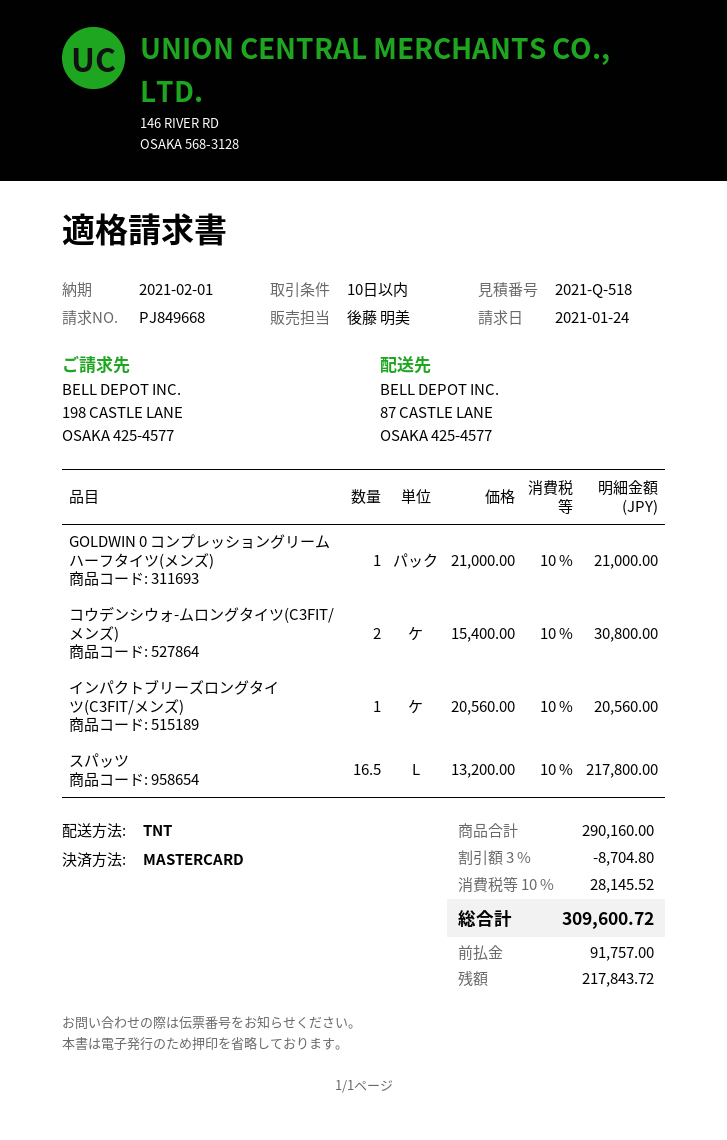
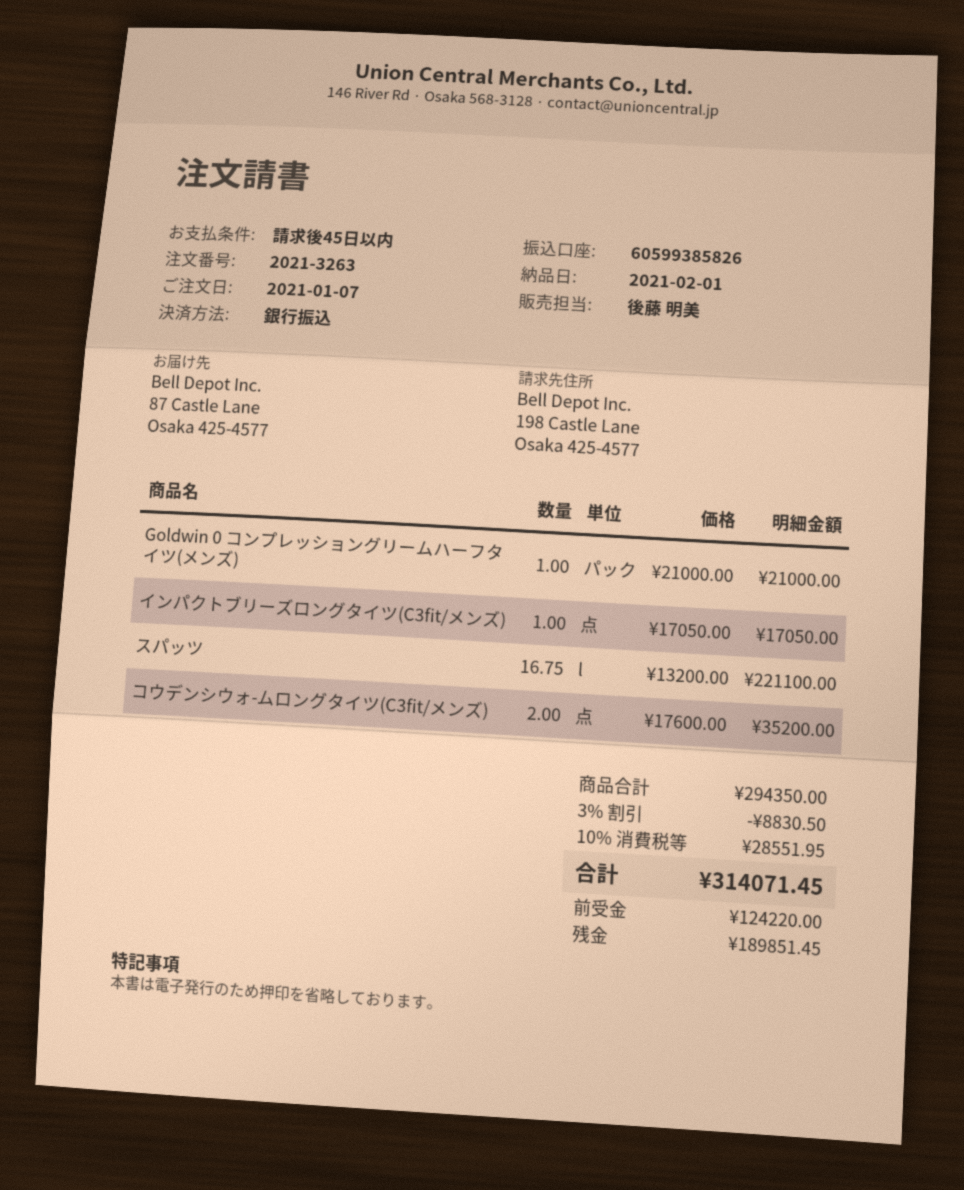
payment terms: 10 days -> 45 days
payment method: Mastercard -> bank transfer
コウデンシウォ-ムロングタイツ(C3FIT/メンズ): 2 x 15400.00 = 30800.00 -> 2 x 17600.00 = 35200.00
インパクトブリーズロングタイツ(C3FIT/メンズ): 1 x 20560.00 = 20560.00 -> 1 x 17050.00 = 17050.00
スパッツ: 16.5 x 13200.00 = 217800.00 -> 16.75 x 13200.00 = 221100.00
subtotal: 290160.00 -> 294350.00
discount: 3% = 8704.80 -> 3% = 8830.50
tax: 10% = 28145.52 -> 10% = 28551.95
total: 309600.72 -> 314071.45
deposit: 91757.00 -> 124220.00
balance: 217843.72 -> 189851.45

